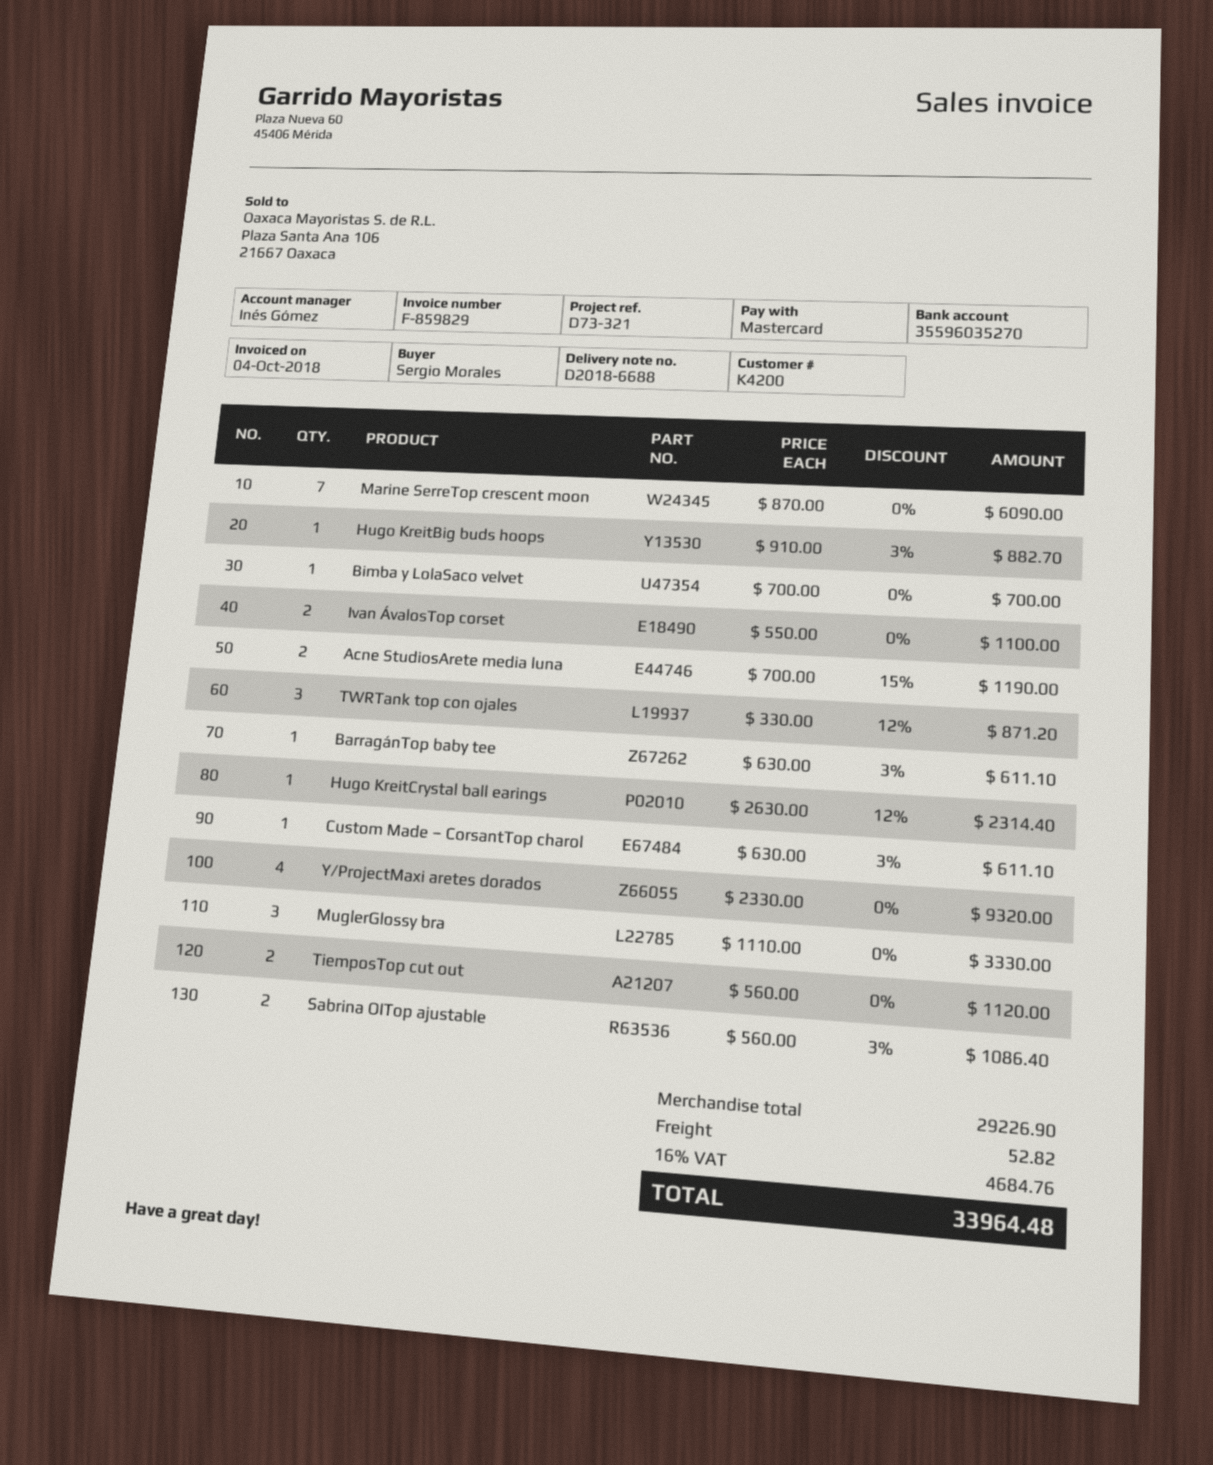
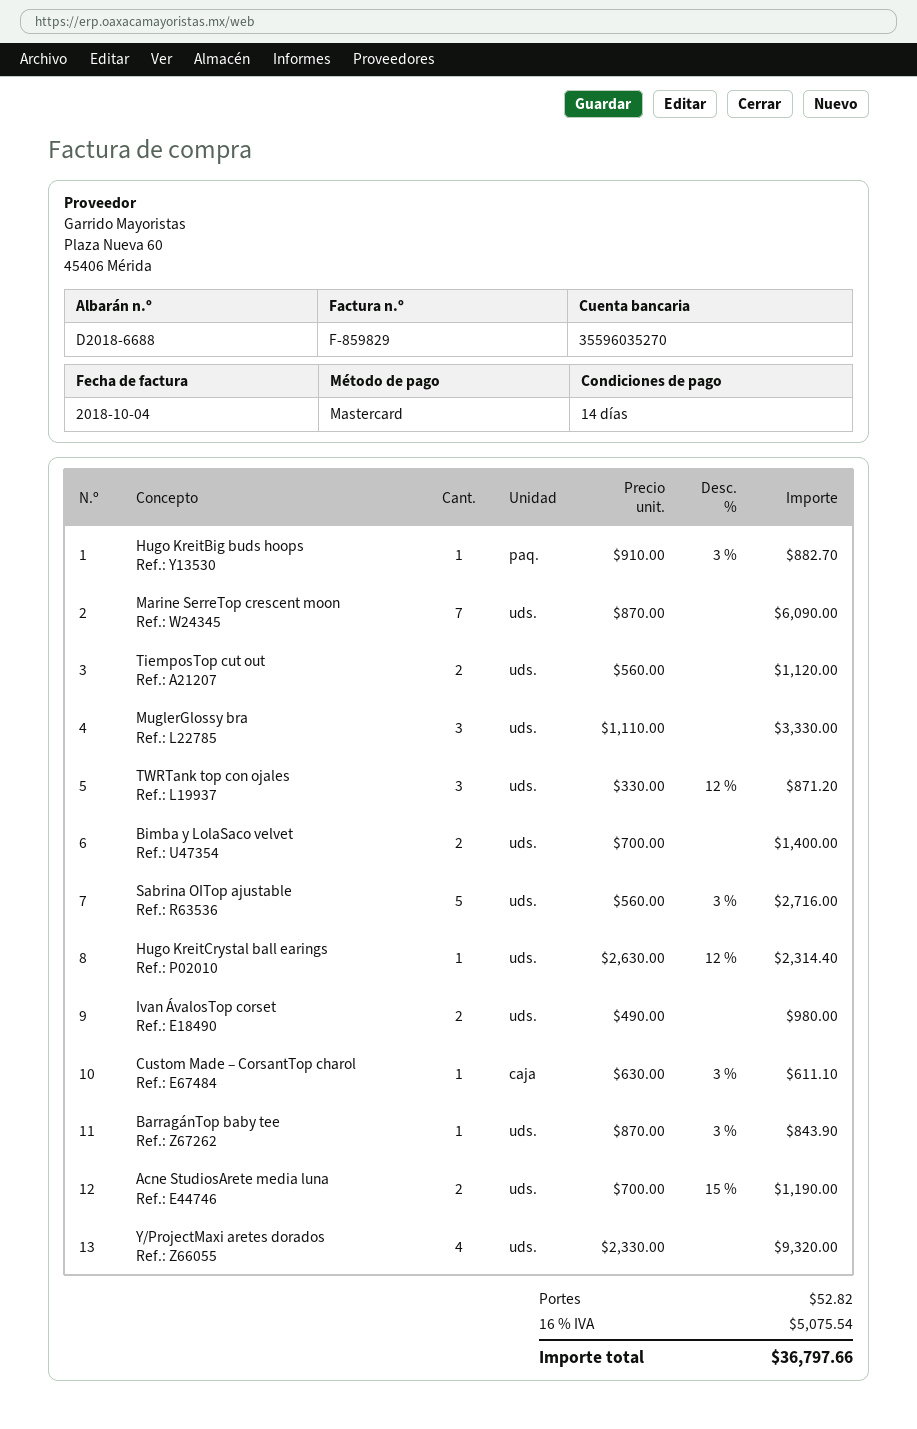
Bimba y LolaSaco velvet: 1 x 700.00 = 700.00 -> 2 x 700.00 = 1400.00
Ivan ÁvalosTop corset: 2 x 550.00 = 1100.00 -> 2 x 490.00 = 980.00
BarragánTop baby tee: 1 x 630.00 - 3% = 611.10 -> 1 x 870.00 - 3% = 843.90
Sabrina OITop ajustable: 2 x 560.00 - 3% = 1086.40 -> 5 x 560.00 - 3% = 2716.00
tax: 16% = 4684.76 -> 16% = 5075.54
total: 33964.48 -> 36797.66

